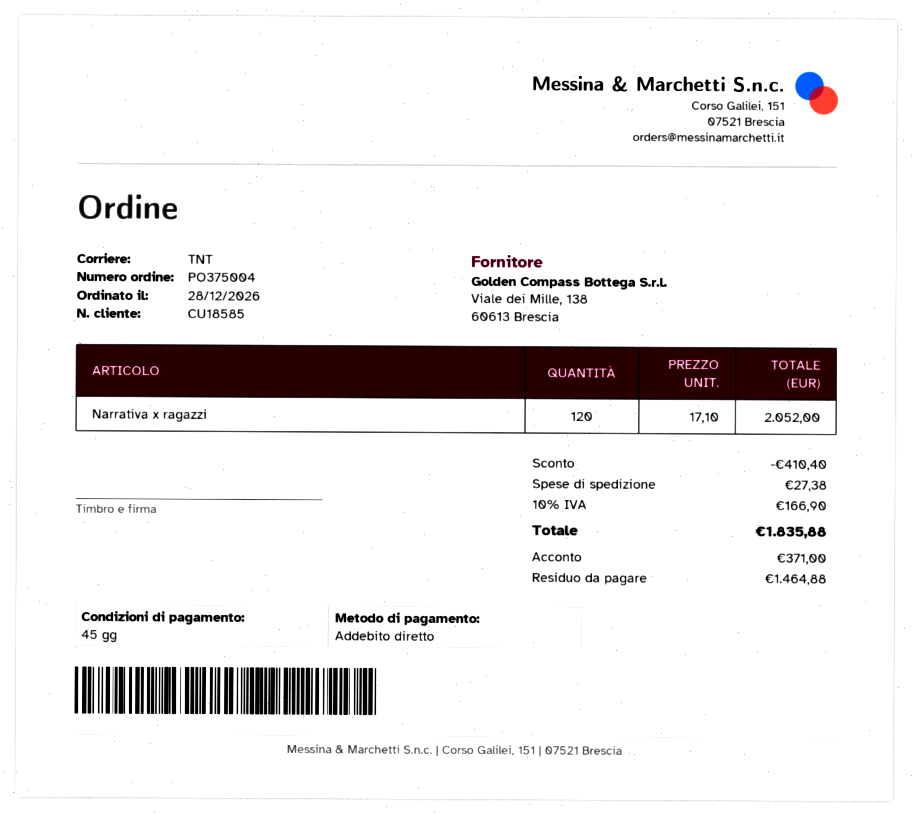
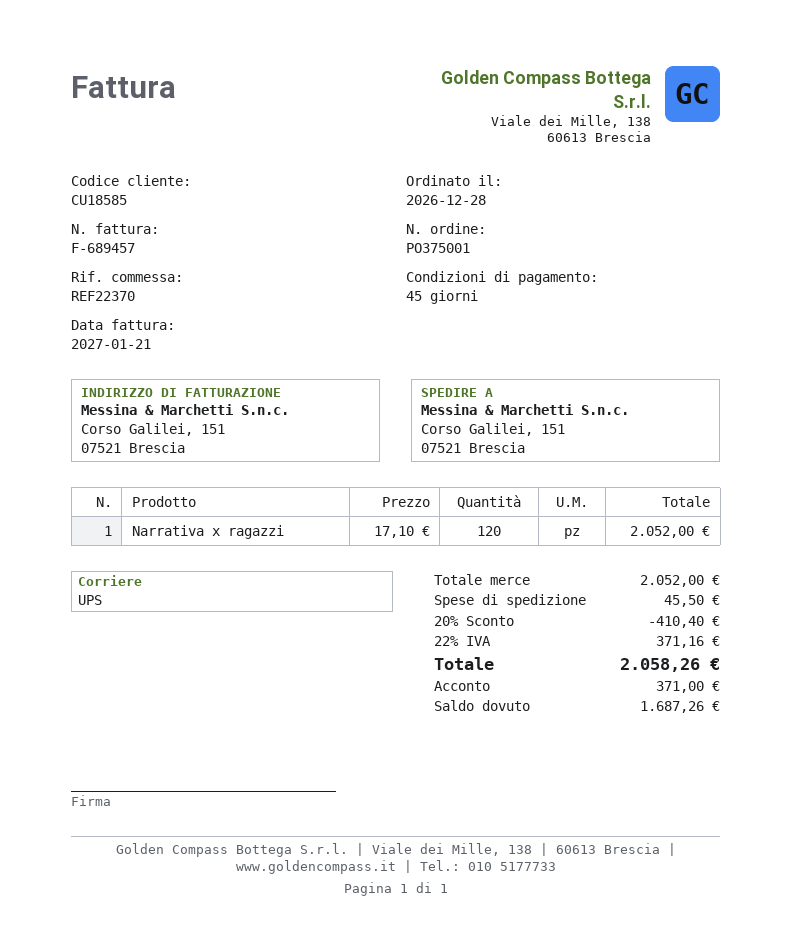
order number: PO375004 -> PO375001
shipping method: TNT -> UPS
shipping: 27.38 -> 45.50
tax: 10% = 166.90 -> 22% = 371.16
total: 1835.88 -> 2058.26
balance: 1464.88 -> 1687.26

